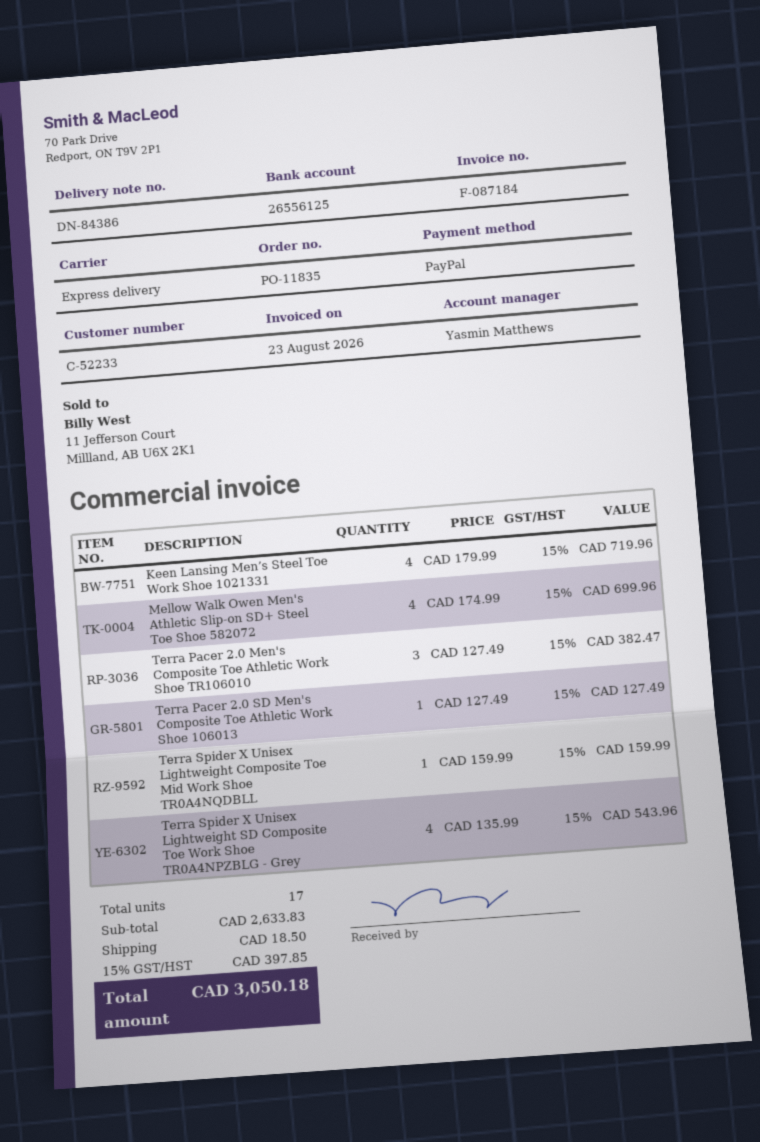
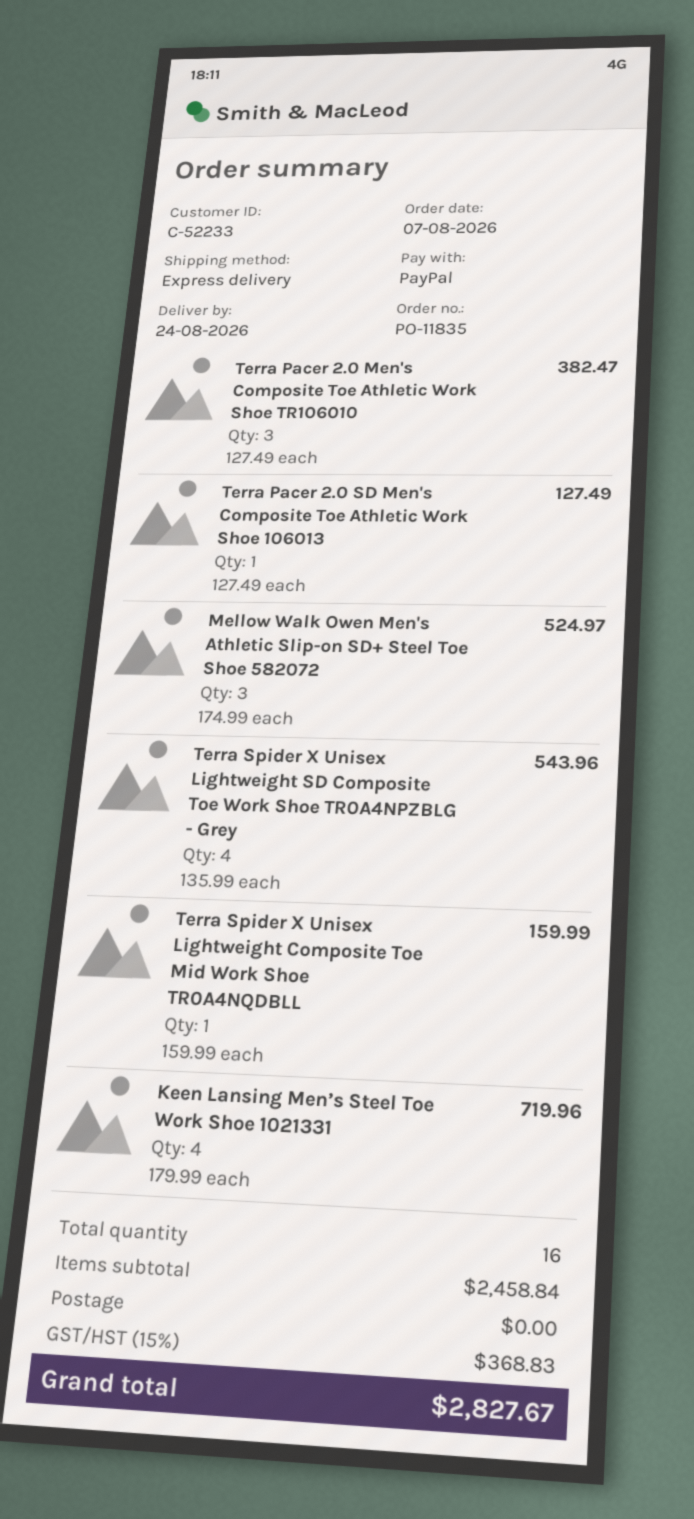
Mellow Walk Owen Men's Athletic Slip-on SD+ Steel Toe Shoe 582072: 4 x 174.99 = 699.96 -> 3 x 174.99 = 524.97
total quantity: 17 -> 16
subtotal: 2633.83 -> 2458.84
shipping: 18.50 -> 0.00
tax: 15% = 397.85 -> 15% = 368.83
total: 3050.18 -> 2827.67

